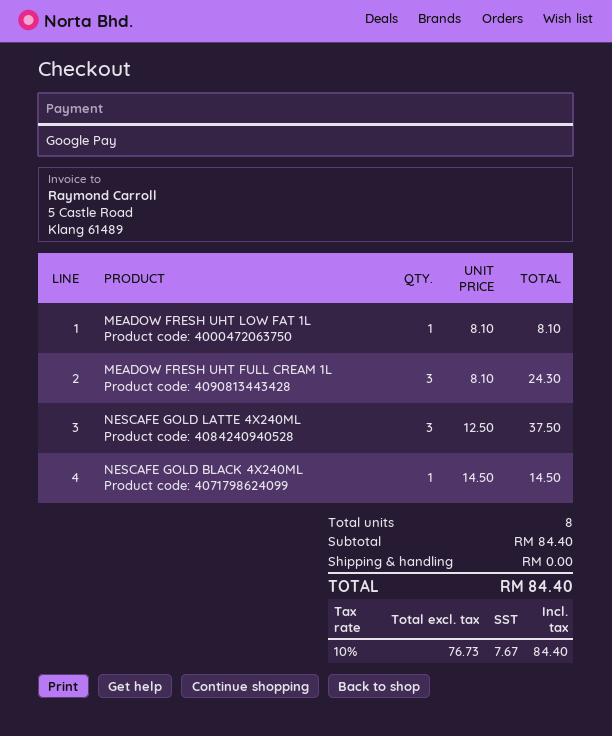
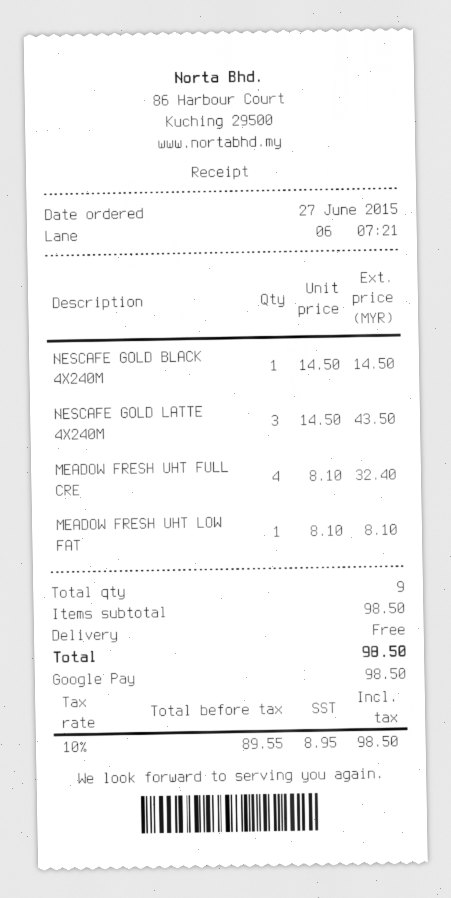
MEADOW FRESH UHT FULL CREAM 1L: 3 x 8.10 = 24.30 -> 4 x 8.10 = 32.40
NESCAFE GOLD LATTE 4X240ML: 3 x 12.50 = 37.50 -> 3 x 14.50 = 43.50
total quantity: 8 -> 9
subtotal: 84.40 -> 98.50
net: 76.73 -> 89.55
tax: 10% = 7.67 -> 10% = 8.95
total: 84.40 -> 98.50

